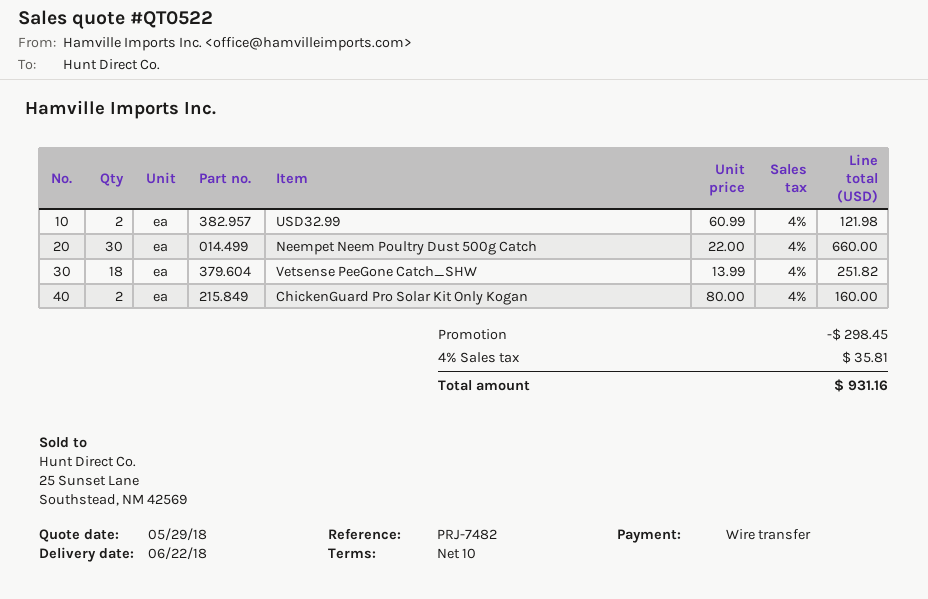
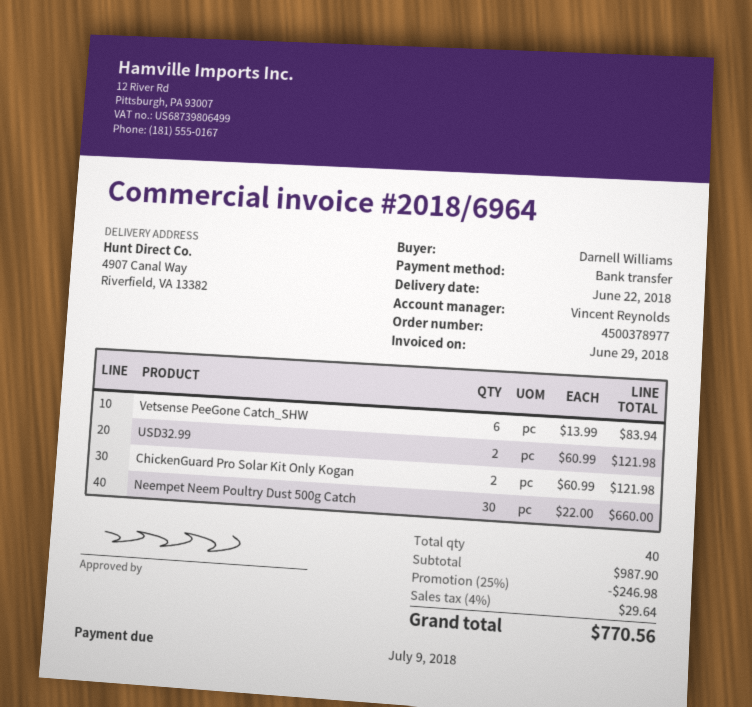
Vetsense PeeGone Catch_SHW: 18 x 13.99 = 251.82 -> 6 x 13.99 = 83.94
ChickenGuard Pro Solar Kit Only Kogan: 2 x 80.00 = 160.00 -> 2 x 60.99 = 121.98
discount: 298.45 -> 246.98
tax: 4% = 35.81 -> 4% = 29.64
total: 931.16 -> 770.56

